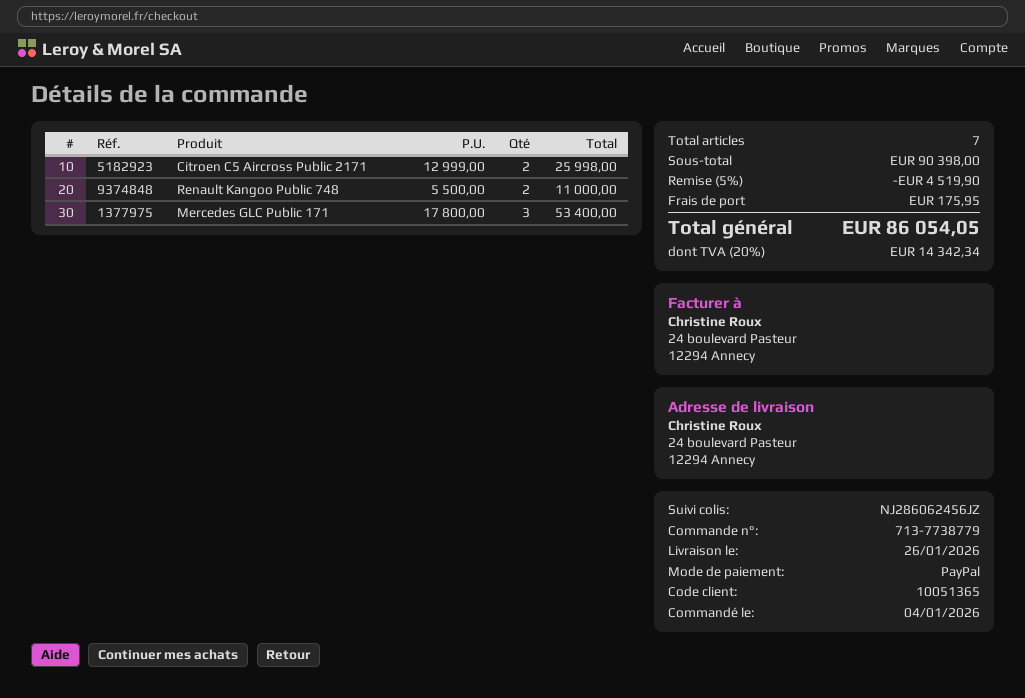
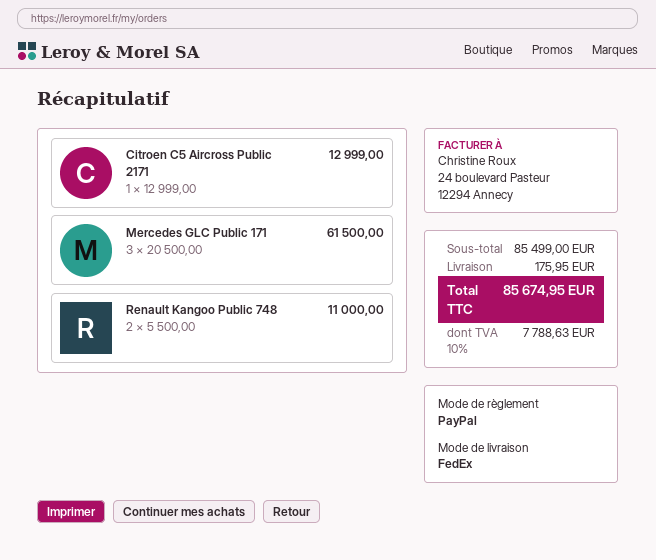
Citroen C5 Aircross Public 2171: 2 x 12999.00 = 25998.00 -> 1 x 12999.00 = 12999.00
Mercedes GLC Public 171: 3 x 17800.00 = 53400.00 -> 3 x 20500.00 = 61500.00
subtotal: 90398.00 -> 85499.00
discount: 5% = 4519.90 -> none
tax: 20% = 14342.34 -> 10% = 7788.63
total: 86054.05 -> 85674.95

